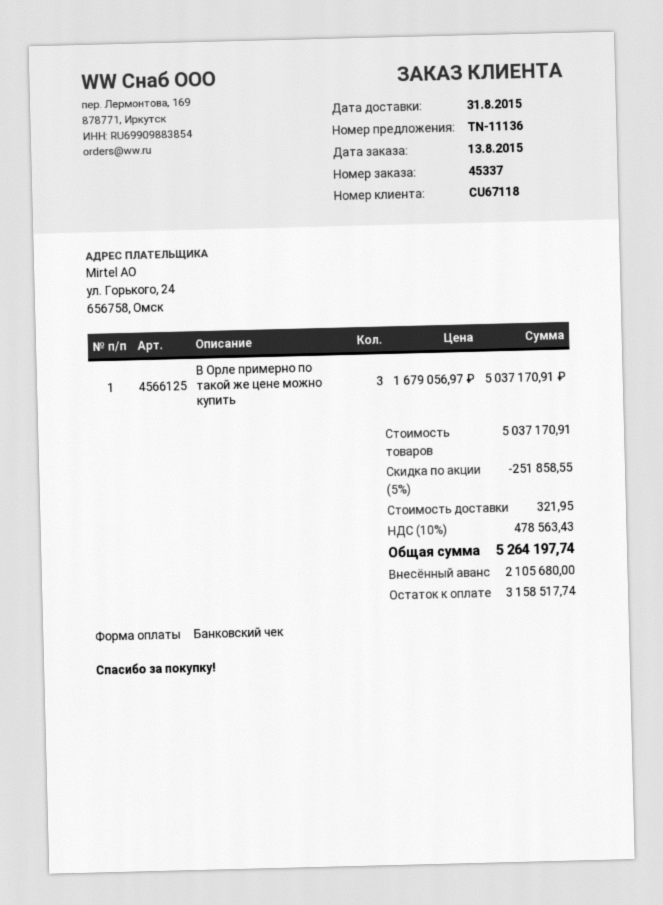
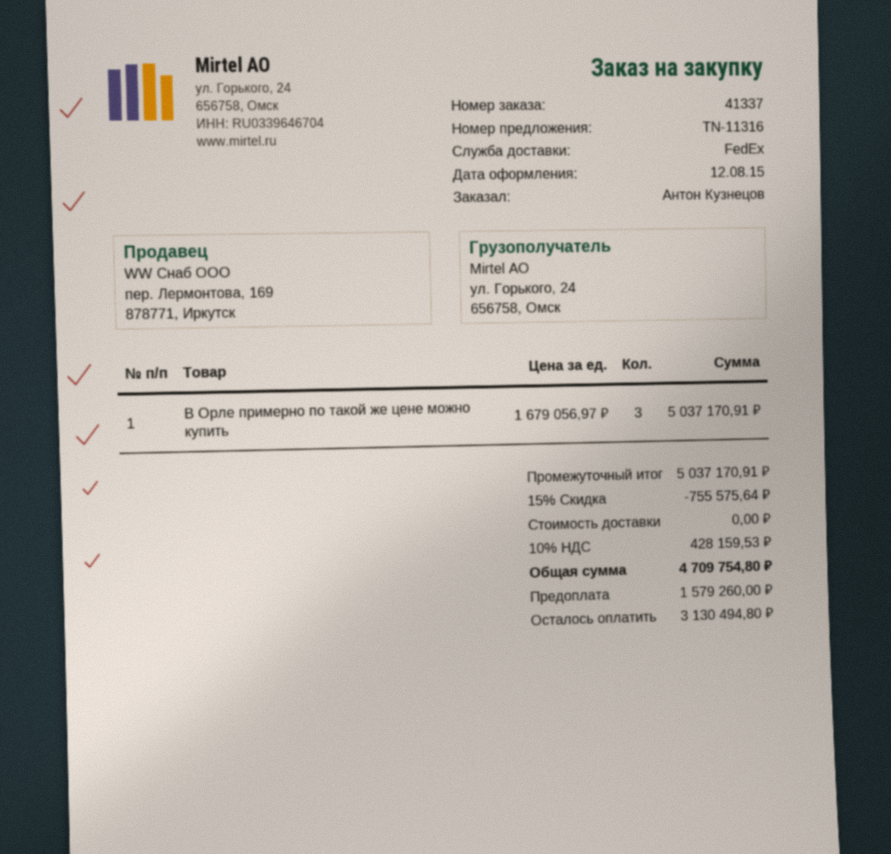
quote number: TN-11136 -> TN-11316
order number: 45337 -> 41337
order date: 2015-08-13 -> 2015-08-12
discount: 5% = 251858.55 -> 15% = 755575.64
shipping: 321.95 -> 0.00
tax: 10% = 478563.43 -> 10% = 428159.53
total: 5264197.74 -> 4709754.80
deposit: 2105680.00 -> 1579260.00
balance: 3158517.74 -> 3130494.80

